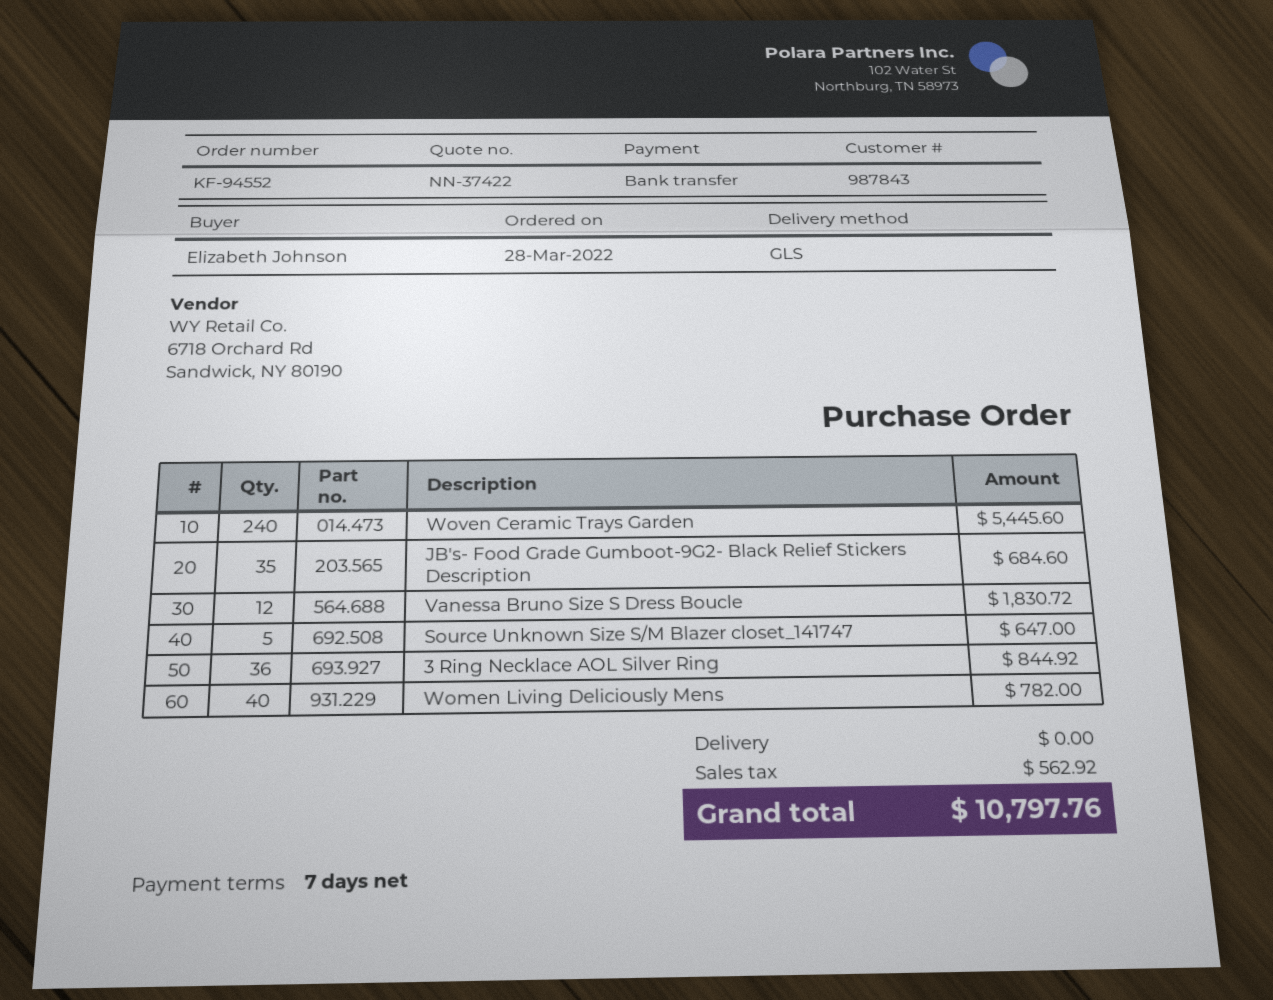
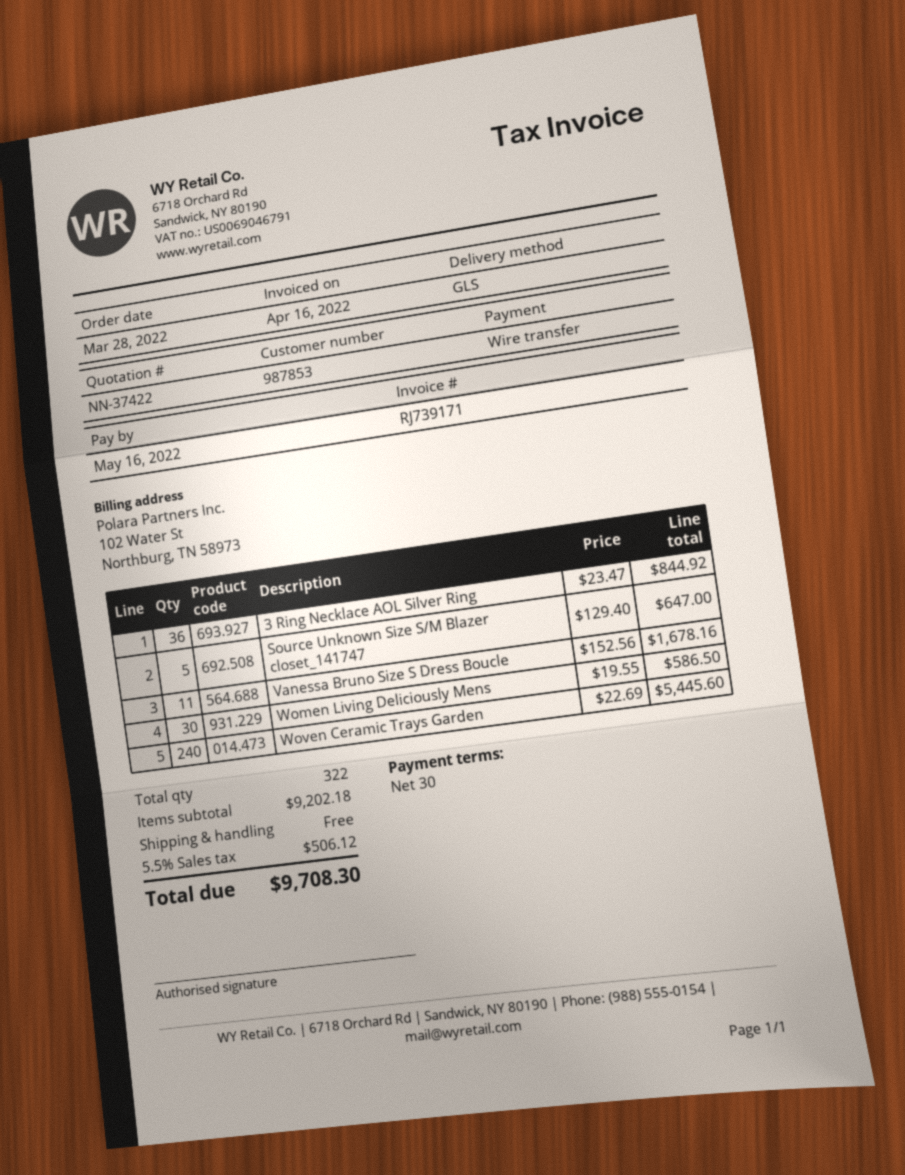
payment terms: 7 days -> 30 days
customer number: 987843 -> 987853
JB's- Food Grade Gumboot-9G2- Black Relief Stickers Description: 35 for 684.60 -> none
Vanessa Bruno Size S Dress Boucle: 12 for 1830.72 -> 11 for 1678.16
Women Living Deliciously Mens: 40 for 782.00 -> 30 for 586.50
tax: 562.92 -> 506.12
total: 10797.76 -> 9708.30

